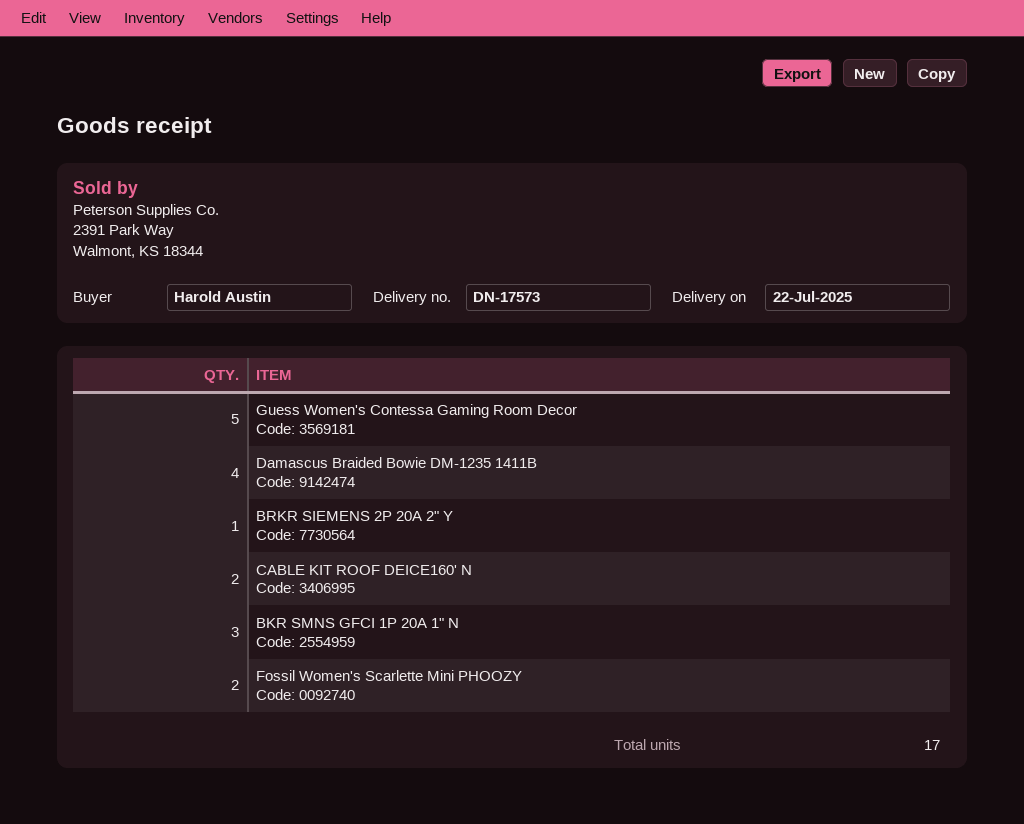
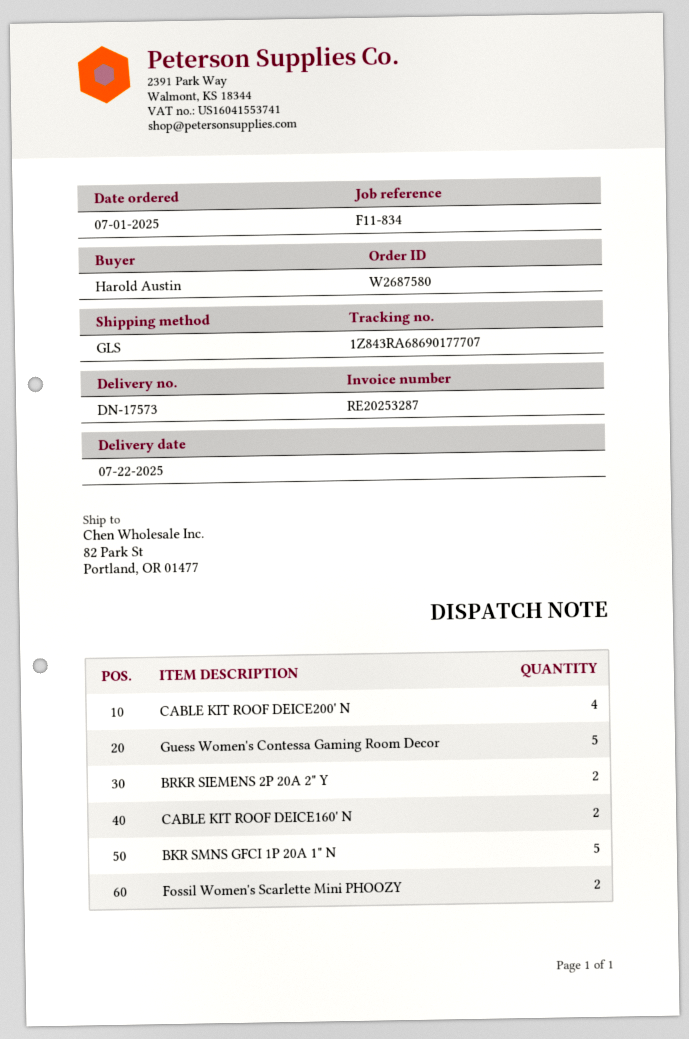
Damascus Braided Bowie DM-1235 1411B: 4 -> none
BRKR SIEMENS 2P 20A 2" Y: 1 -> 2
BKR SMNS GFCI 1P 20A 1" N: 3 -> 5
CABLE KIT ROOF DEICE200' N: none -> 4

